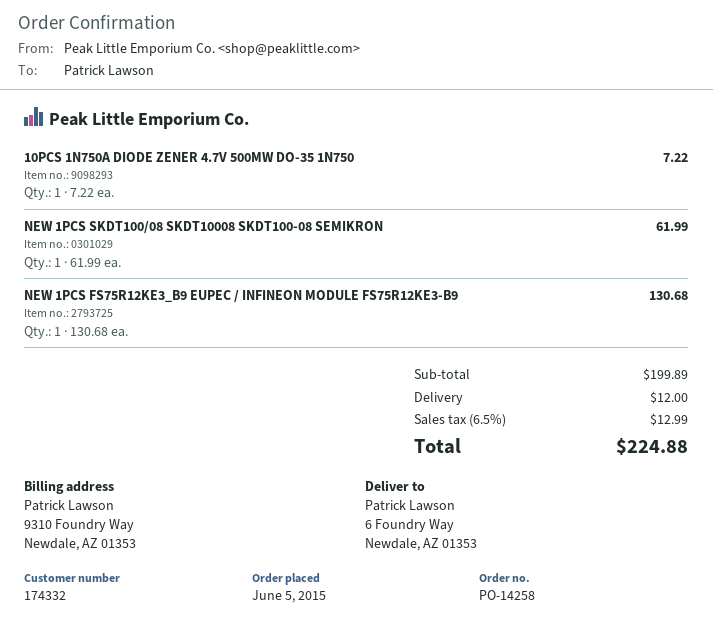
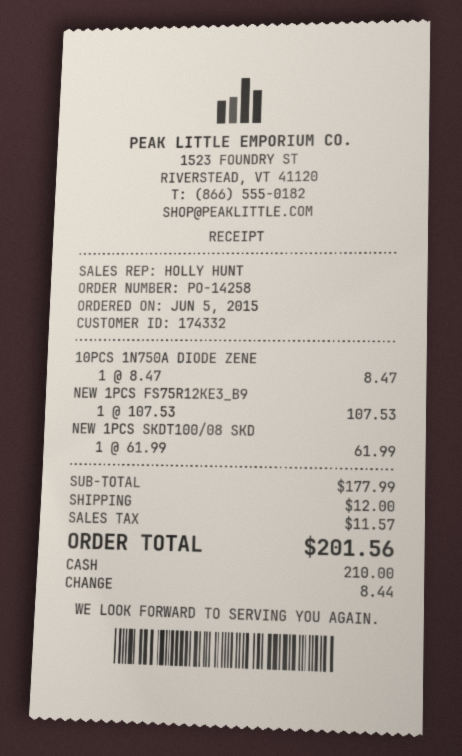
10PCS 1N750A DIODE ZENER 4.7V 500MW DO-35 1N750: 1 x 7.22 = 7.22 -> 1 x 8.47 = 8.47
NEW 1PCS FS75R12KE3_B9 EUPEC / INFINEON MODULE FS75R12KE3-B9: 1 x 130.68 = 130.68 -> 1 x 107.53 = 107.53
subtotal: 199.89 -> 177.99
tax: 12.99 -> 11.57
total: 224.88 -> 201.56

